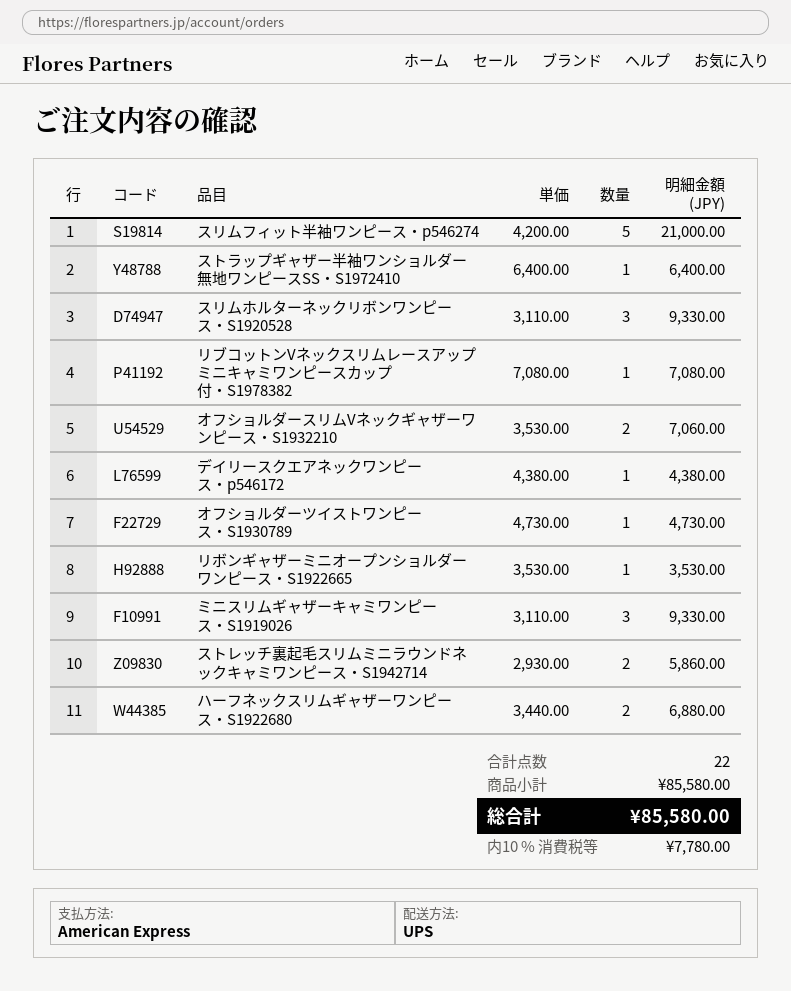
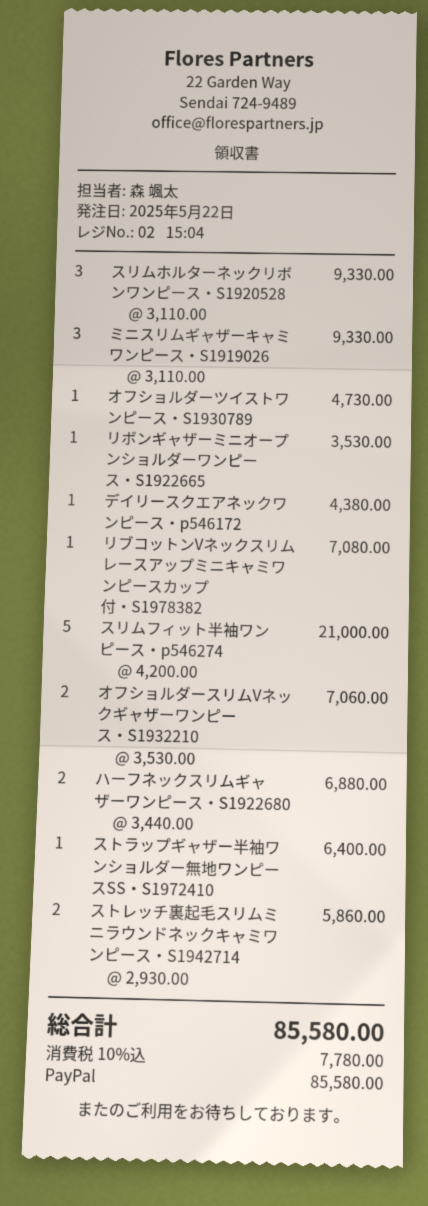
payment method: American Express -> PayPal

